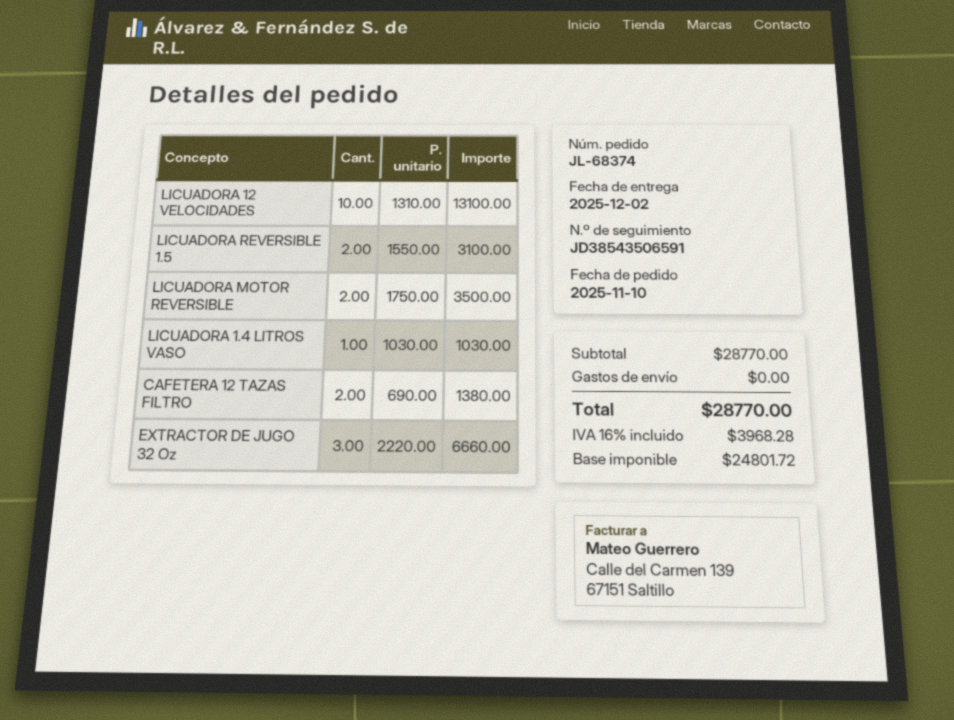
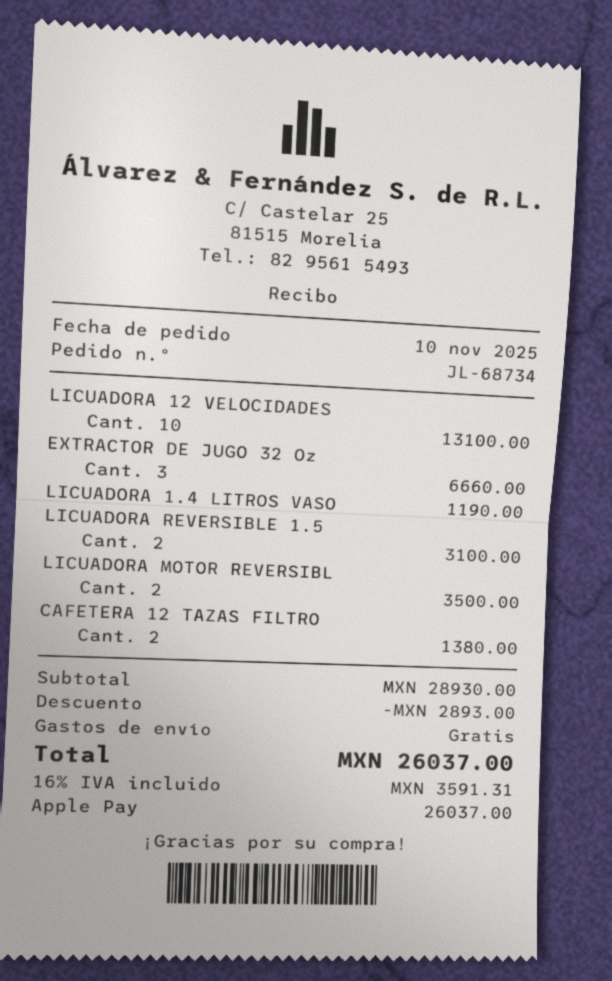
order number: JL-68374 -> JL-68734
LICUADORA 1.4 LITROS VASO: 1 for 1030.00 -> 1 for 1190.00
subtotal: 28770.00 -> 28930.00
discount: none -> 2893.00
tax: 16% = 3968.28 -> 16% = 3591.31
total: 28770.00 -> 26037.00

